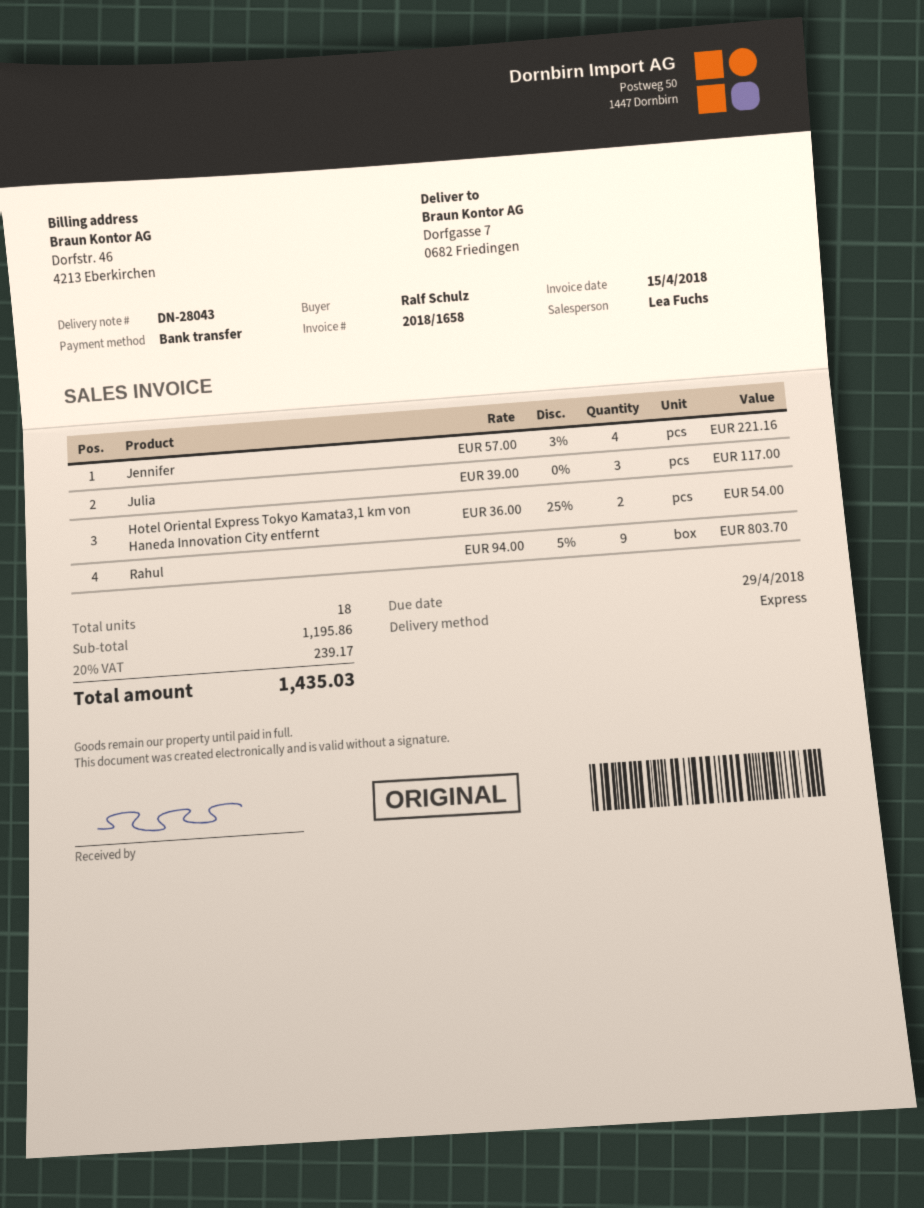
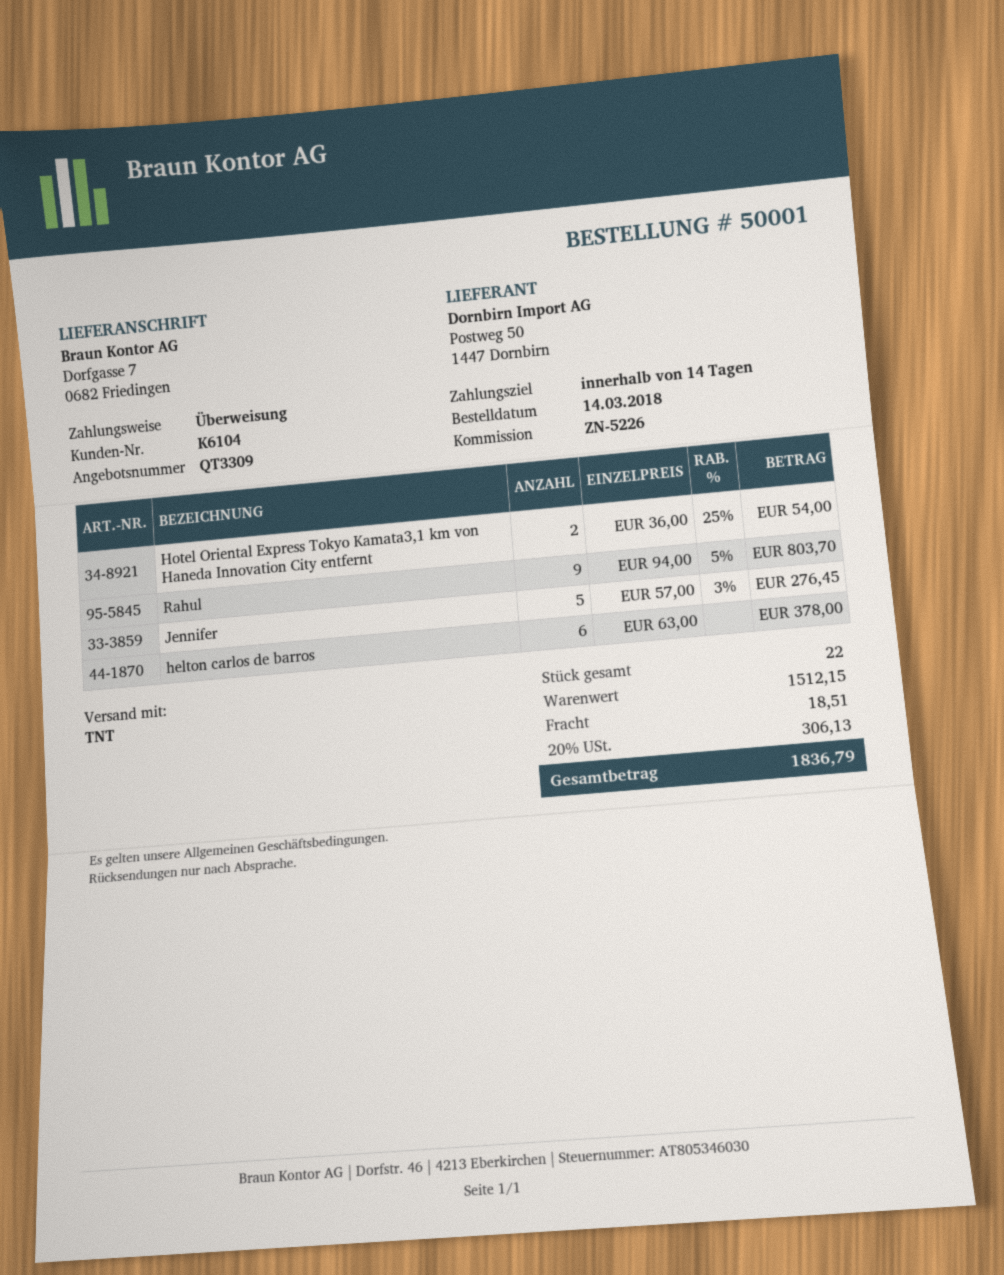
shipping method: express -> TNT
Jennifer: 4 x 57.00 - 3% = 221.16 -> 5 x 57.00 - 3% = 276.45
Julia: 3 x 39.00 = 117.00 -> none
helton carlos de barros: none -> 6 x 63.00 = 378.00
total quantity: 18 -> 22
subtotal: 1195.86 -> 1512.15
shipping: none -> 18.51
tax: 20% = 239.17 -> 20% = 306.13
total: 1435.03 -> 1836.79

